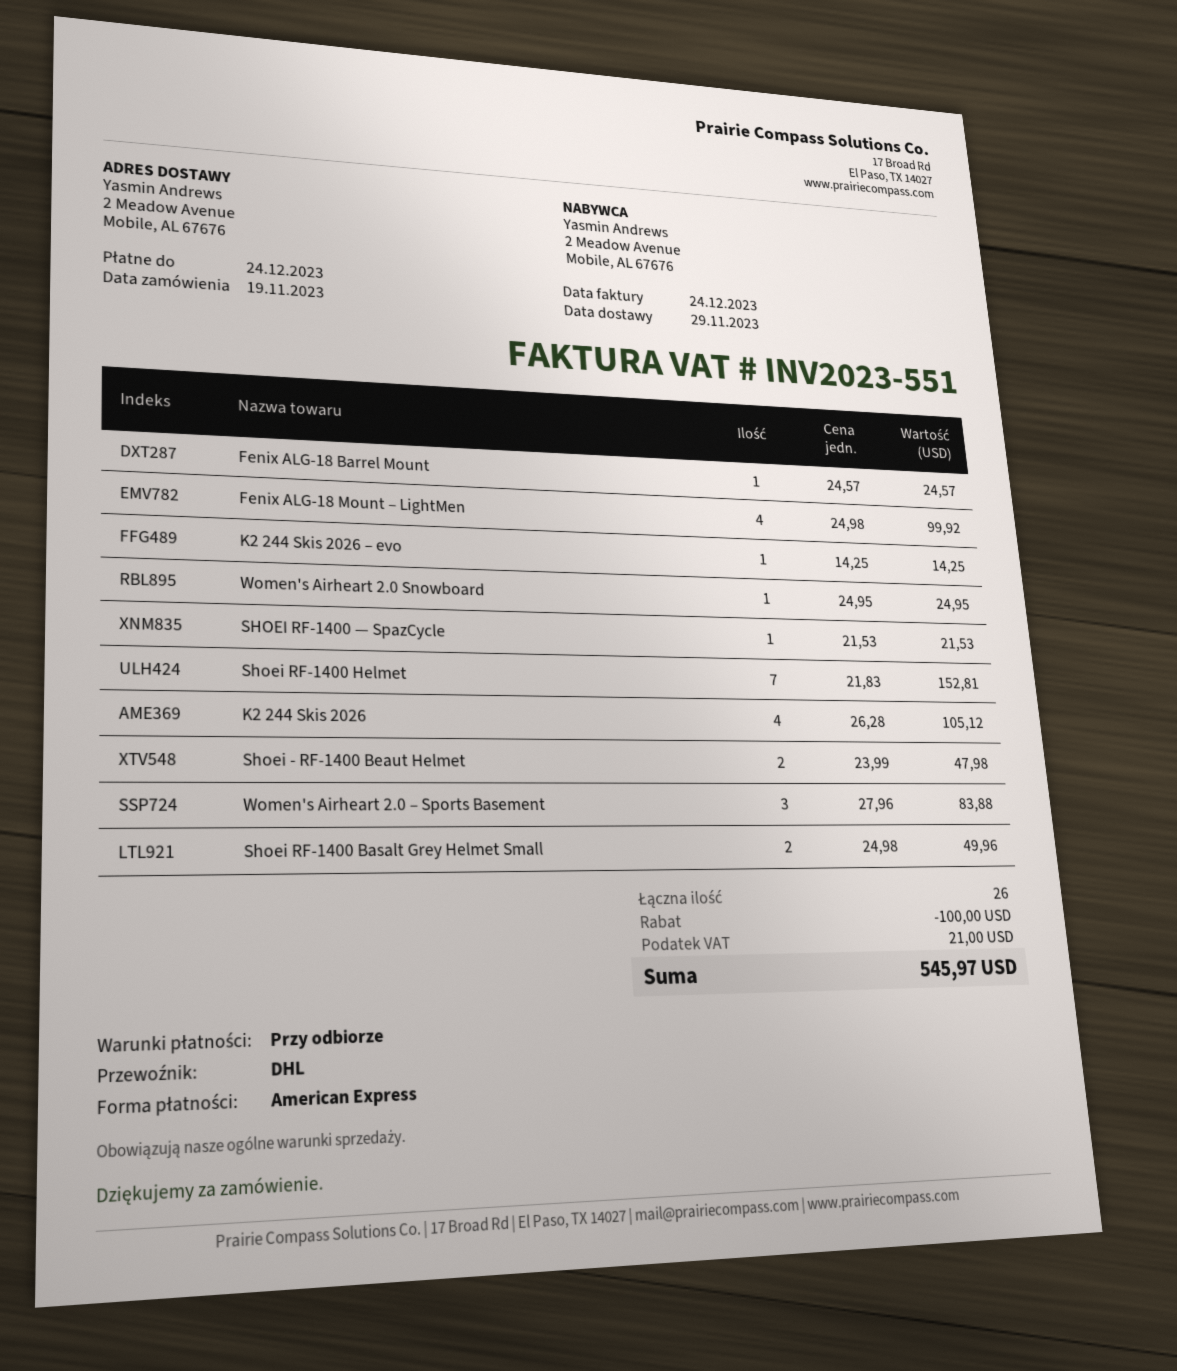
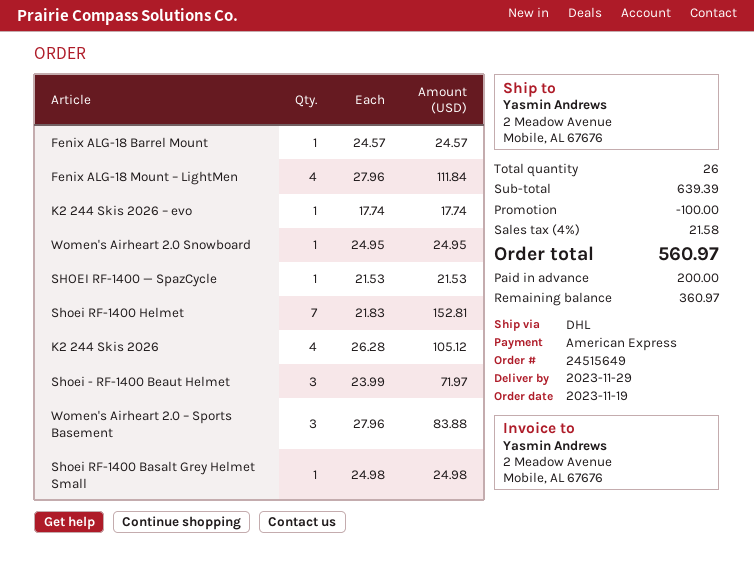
Fenix ALG-18 Mount – LightMen: 4 x 24.98 = 99.92 -> 4 x 27.96 = 111.84
K2 244 Skis 2026 – evo: 1 x 14.25 = 14.25 -> 1 x 17.74 = 17.74
Shoei - RF-1400 Beaut Helmet: 2 x 23.99 = 47.98 -> 3 x 23.99 = 71.97
Shoei RF-1400 Basalt Grey Helmet Small: 2 x 24.98 = 49.96 -> 1 x 24.98 = 24.98
tax: 21.00 -> 21.58
total: 545.97 -> 560.97

